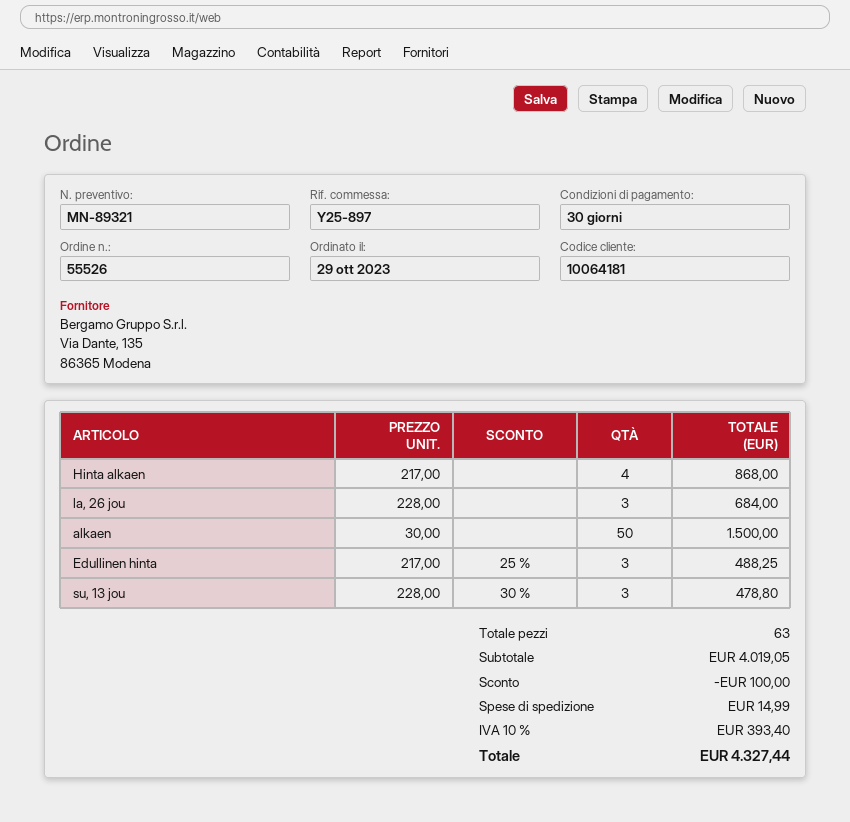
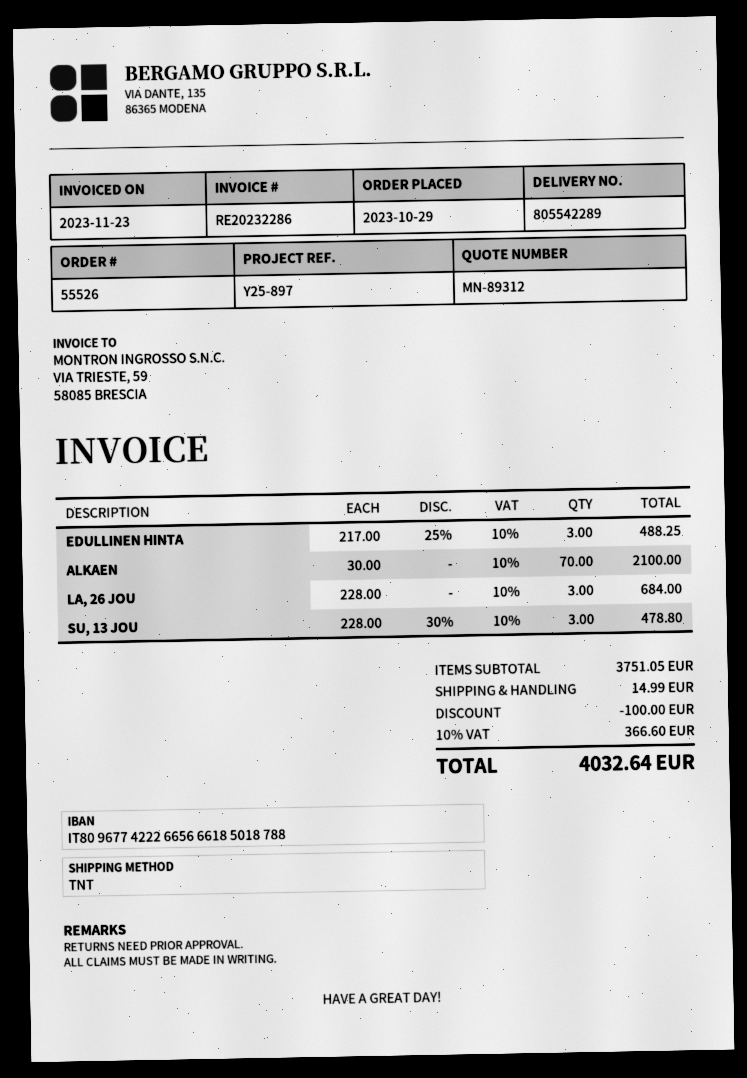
quote number: MN-89321 -> MN-89312
Hinta alkaen: 4 x 217.00 = 868.00 -> none
alkaen: 50 x 30.00 = 1500.00 -> 70 x 30.00 = 2100.00
subtotal: 4019.05 -> 3751.05
tax: 10% = 393.40 -> 10% = 366.60
total: 4327.44 -> 4032.64

